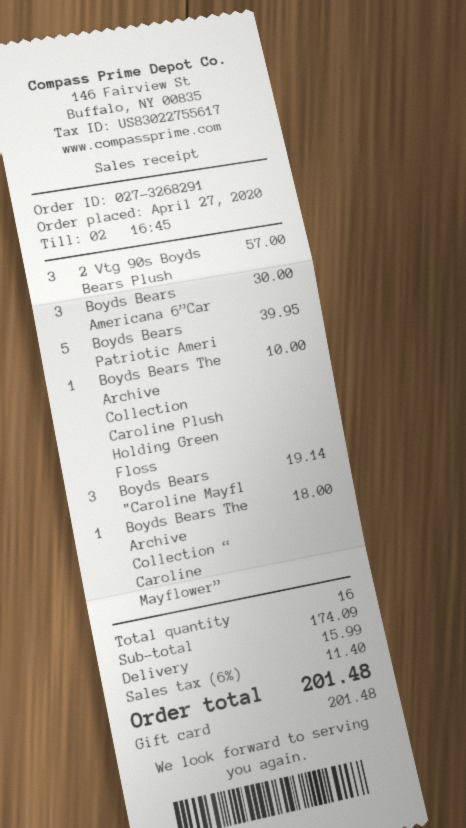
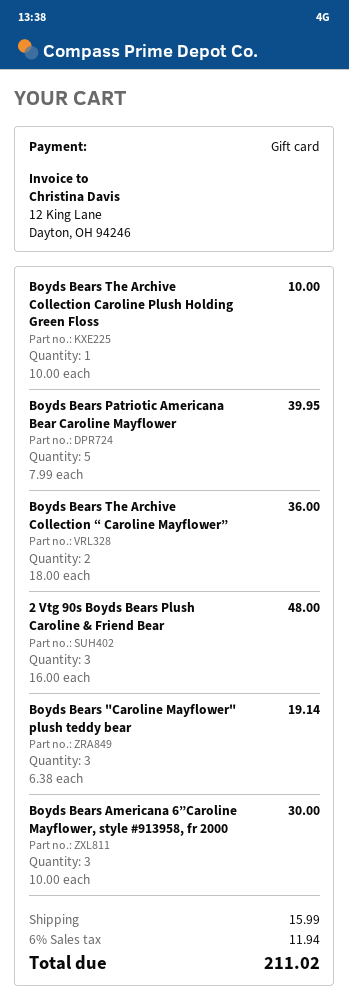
2 Vtg 90s Boyds Bears Plush: 3 for 57.00 -> 3 for 48.00
Boyds Bears The Archive Collection “ Caroline Mayflower”: 1 for 18.00 -> 2 for 36.00
tax: 6% = 11.40 -> 6% = 11.94
total: 201.48 -> 211.02

